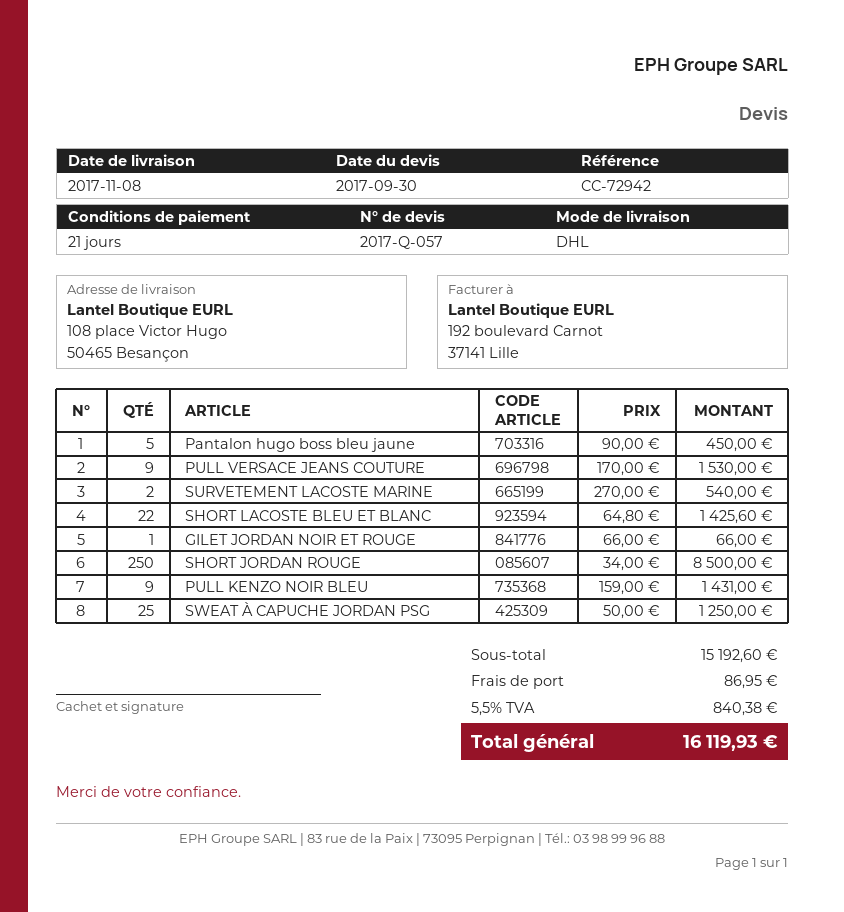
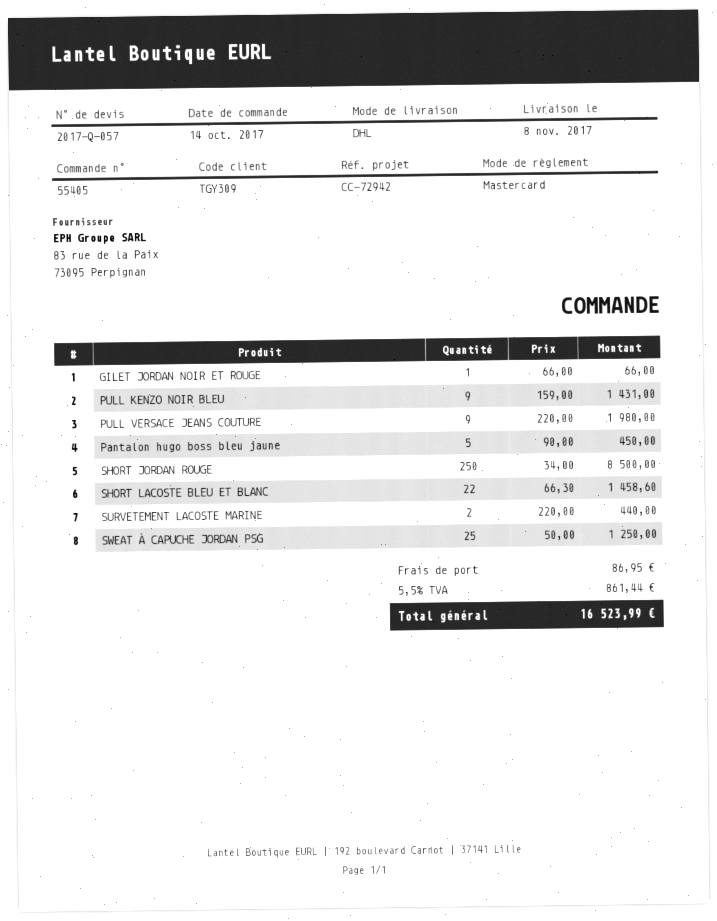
PULL VERSACE JEANS COUTURE: 9 x 170.00 = 1530.00 -> 9 x 220.00 = 1980.00
SURVETEMENT LACOSTE MARINE: 2 x 270.00 = 540.00 -> 2 x 220.00 = 440.00
SHORT LACOSTE BLEU ET BLANC: 22 x 64.80 = 1425.60 -> 22 x 66.30 = 1458.60
tax: 5.5% = 840.38 -> 5.5% = 861.44
total: 16119.93 -> 16523.99

